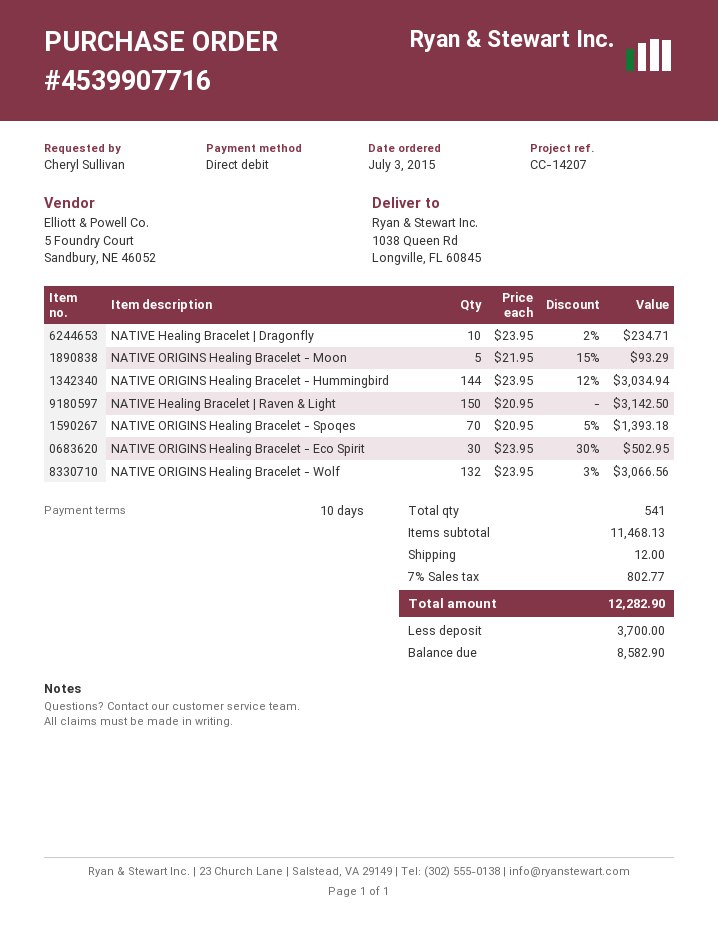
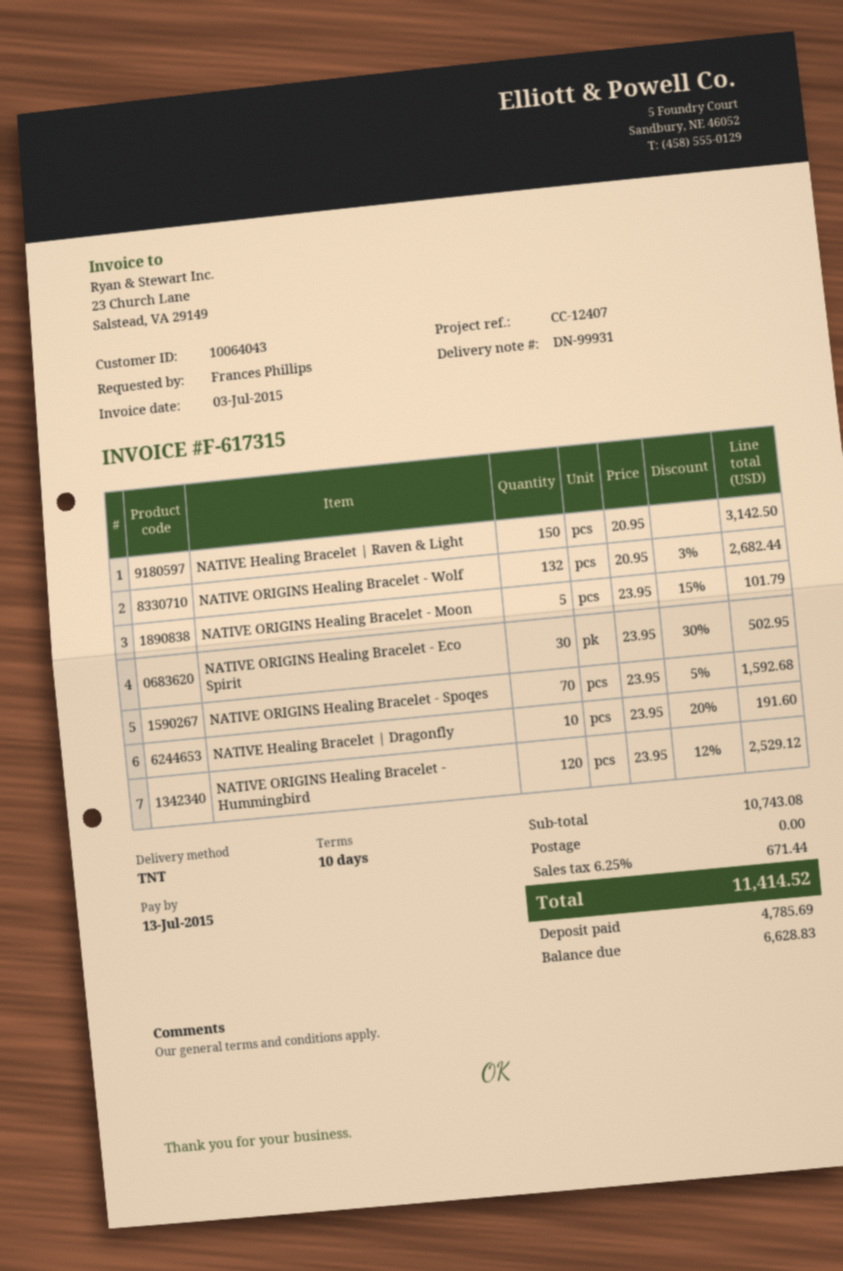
reference: CC-14207 -> CC-12407
ordered by: Cheryl Sullivan -> Frances Phillips
NATIVE Healing Bracelet | Dragonfly: 10 x 23.95 - 2% = 234.71 -> 10 x 23.95 - 20% = 191.60
NATIVE ORIGINS Healing Bracelet - Moon: 5 x 21.95 - 15% = 93.29 -> 5 x 23.95 - 15% = 101.79
NATIVE ORIGINS Healing Bracelet - Hummingbird: 144 x 23.95 - 12% = 3034.94 -> 120 x 23.95 - 12% = 2529.12
NATIVE ORIGINS Healing Bracelet - Spoqes: 70 x 20.95 - 5% = 1393.18 -> 70 x 23.95 - 5% = 1592.68
NATIVE ORIGINS Healing Bracelet - Wolf: 132 x 23.95 - 3% = 3066.56 -> 132 x 20.95 - 3% = 2682.44
subtotal: 11468.13 -> 10743.08
shipping: 12.00 -> 0.00
tax: 7% = 802.77 -> 6.25% = 671.44
total: 12282.90 -> 11414.52
deposit: 3700.00 -> 4785.69
balance: 8582.90 -> 6628.83

